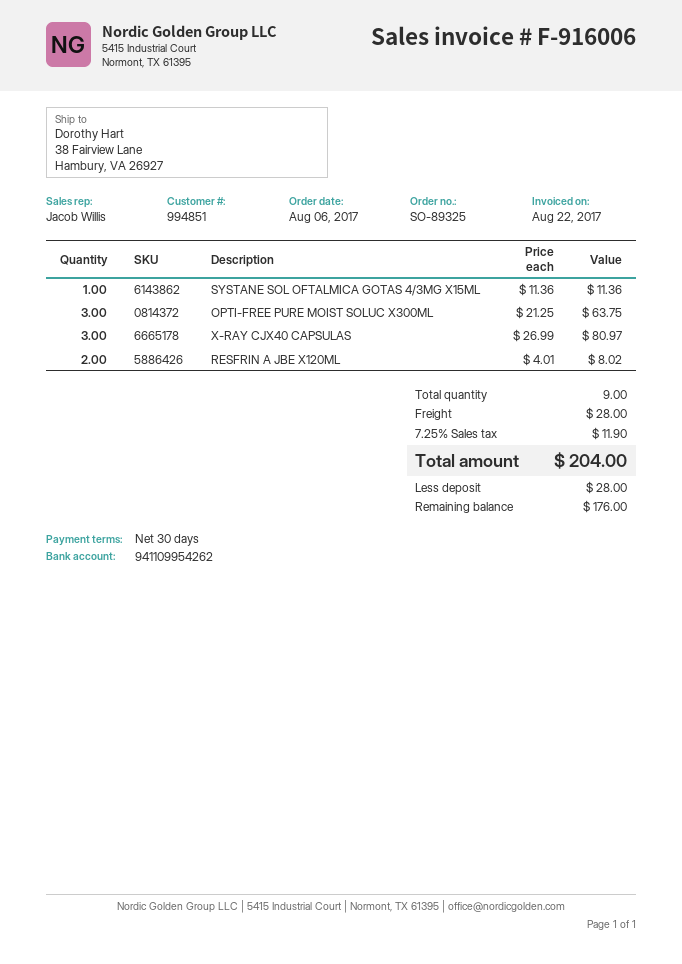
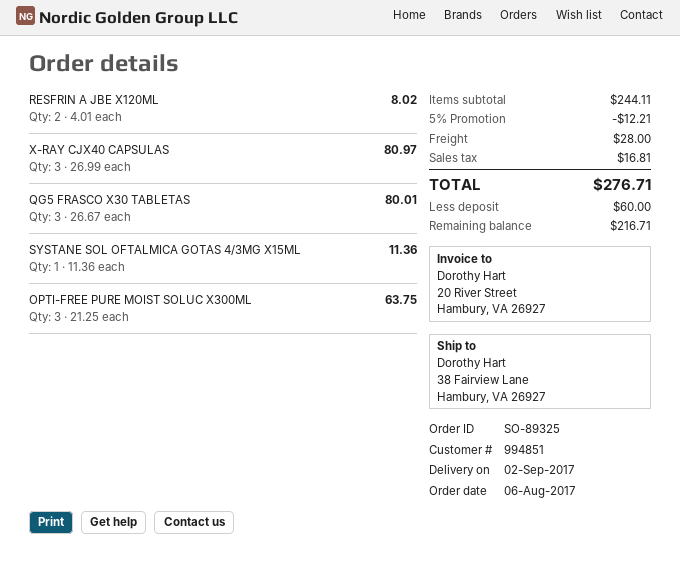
QG5 FRASCO X30 TABLETAS: none -> 3 x 26.67 = 80.01
discount: none -> 5% = 12.21
tax: 11.90 -> 16.81
total: 204.00 -> 276.71
deposit: 28.00 -> 60.00
balance: 176.00 -> 216.71

